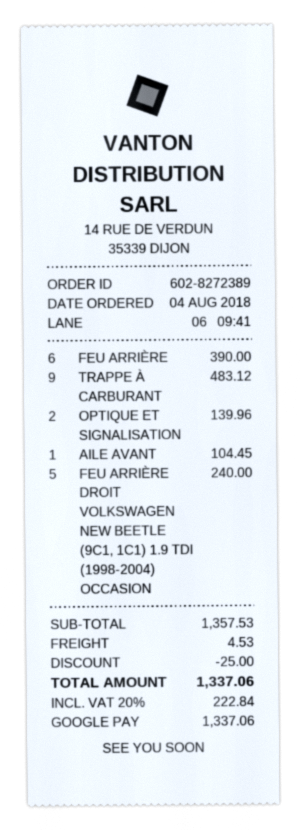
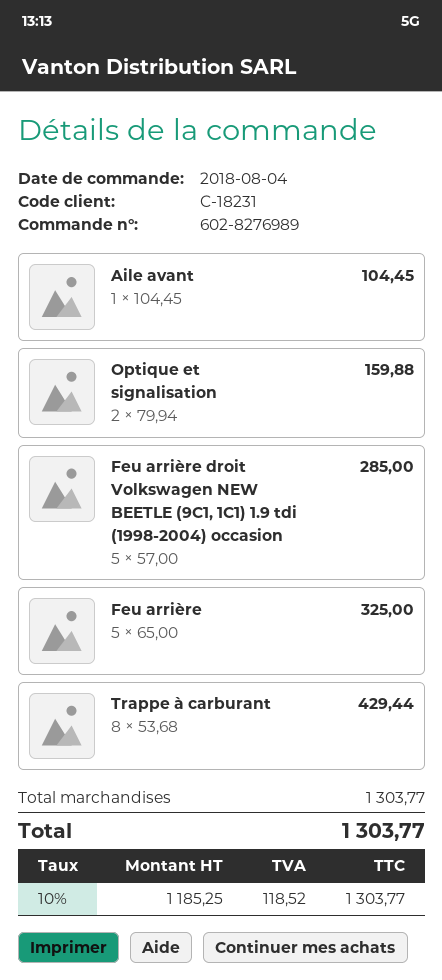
order number: 602-8272389 -> 602-8276989
FEU ARRIÈRE: 6 for 390.00 -> 5 for 325.00
TRAPPE À CARBURANT: 9 for 483.12 -> 8 for 429.44
OPTIQUE ET SIGNALISATION: 2 for 139.96 -> 2 for 159.88
FEU ARRIÈRE DROIT VOLKSWAGEN NEW BEETLE (9C1, 1C1) 1.9 TDI (1998-2004) OCCASION: 5 for 240.00 -> 5 for 285.00
subtotal: 1357.53 -> 1303.77
discount: 25.00 -> none
shipping: 4.53 -> none
tax: 20% = 222.84 -> 10% = 118.52
total: 1337.06 -> 1303.77

